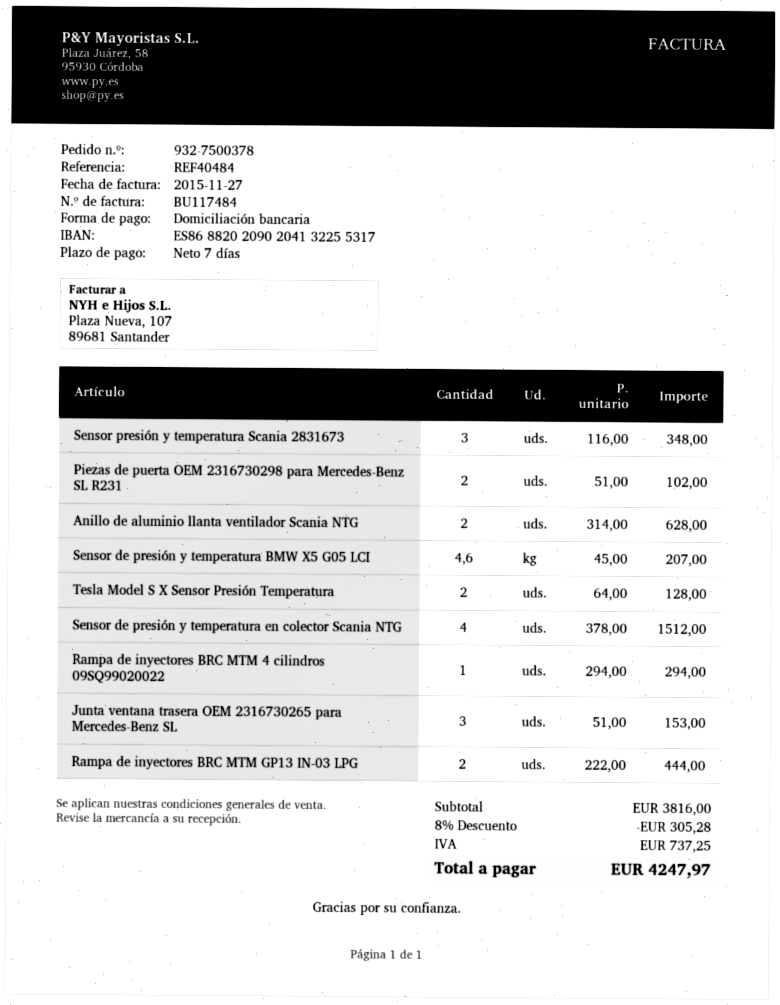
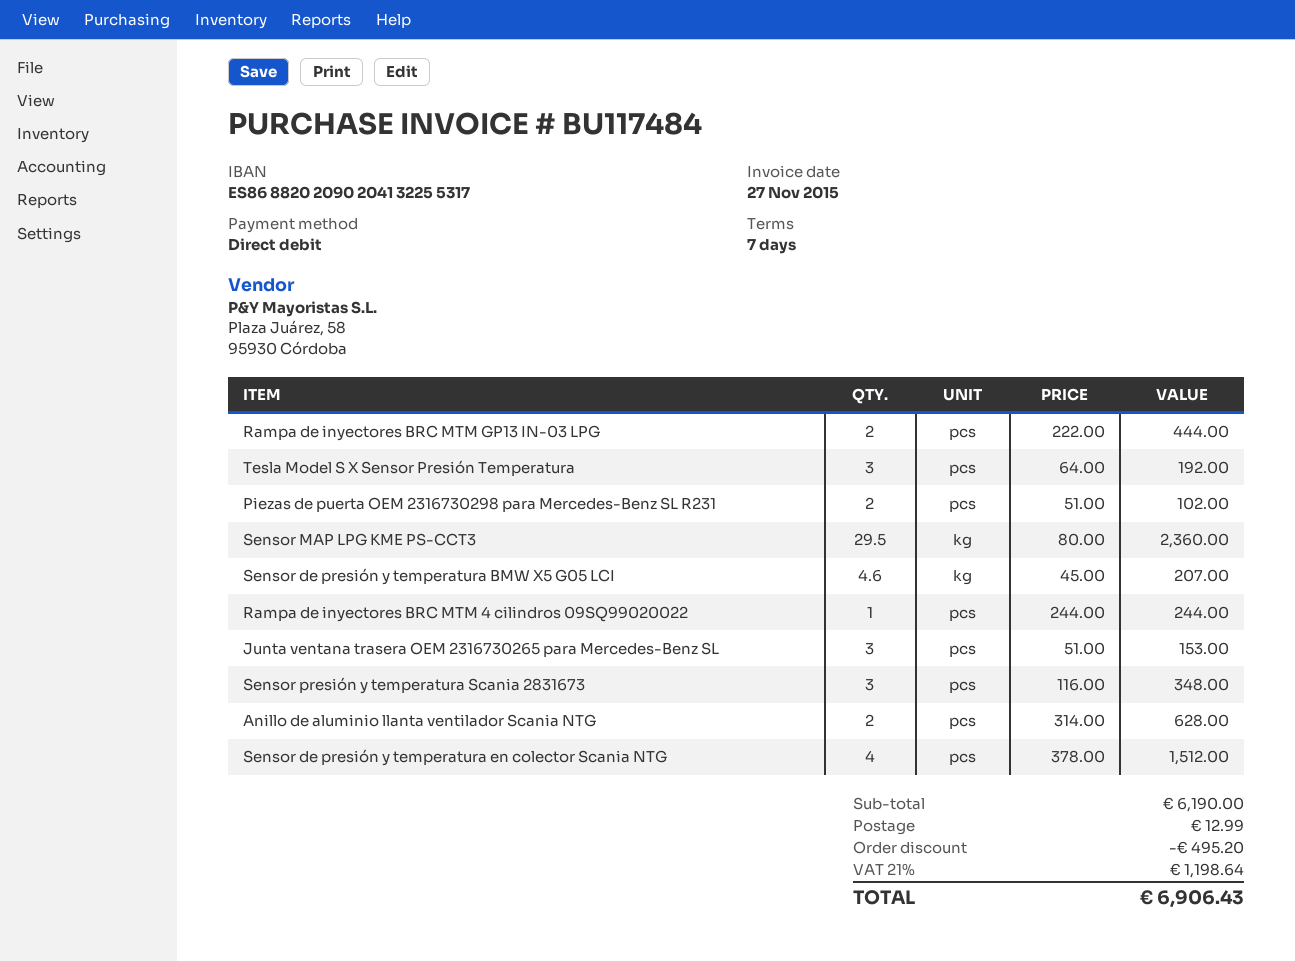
Tesla Model S X Sensor Presión Temperatura: 2 x 64.00 = 128.00 -> 3 x 64.00 = 192.00
Rampa de inyectores BRC MTM 4 cilindros 09SQ99020022: 1 x 294.00 = 294.00 -> 1 x 244.00 = 244.00
Sensor MAP LPG KME PS-CCT3: none -> 29.5 x 80.00 = 2360.00
subtotal: 3816.00 -> 6190.00
discount: 305.28 -> 495.20
shipping: none -> 12.99
tax: 737.25 -> 1198.64
total: 4247.97 -> 6906.43

